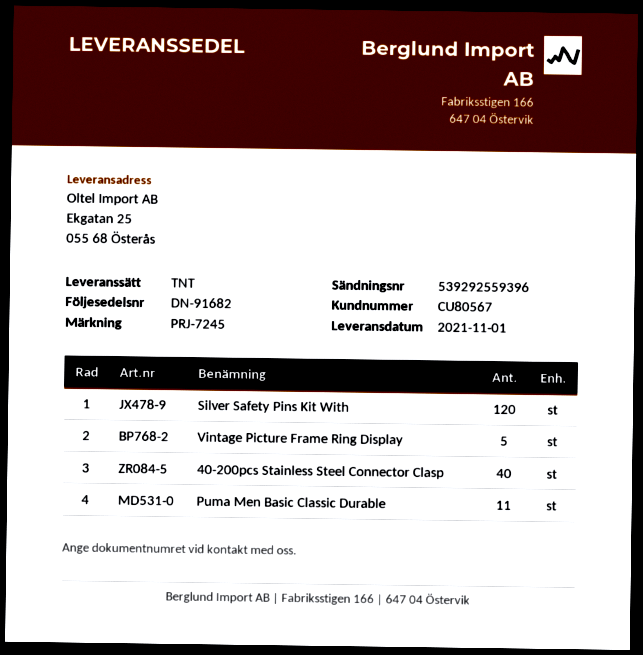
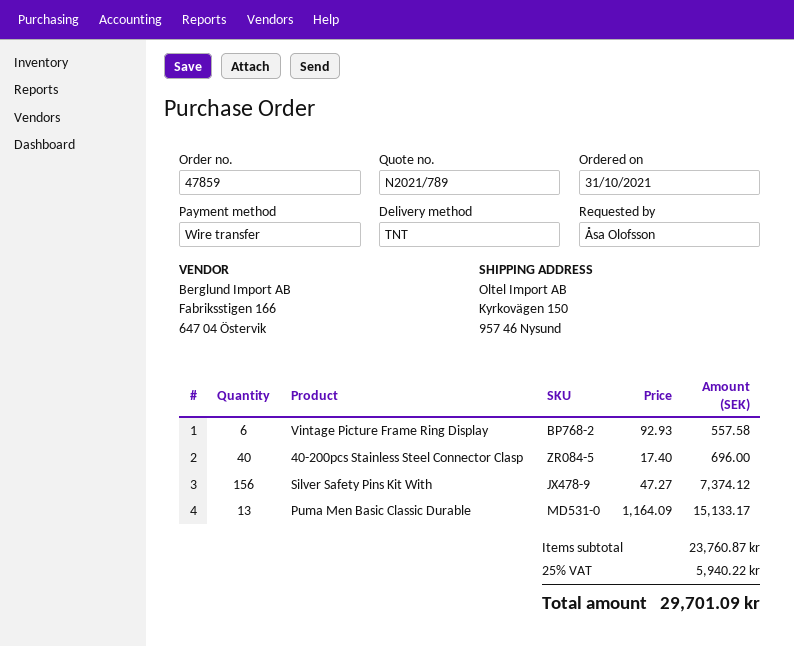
ship to: Ekgatan 25, 055 68 Österås -> Kyrkovägen 150, 957 46 Nysund
Silver Safety Pins Kit With: 120 -> 156
Vintage Picture Frame Ring Display: 5 -> 6
Puma Men Basic Classic Durable: 11 -> 13

